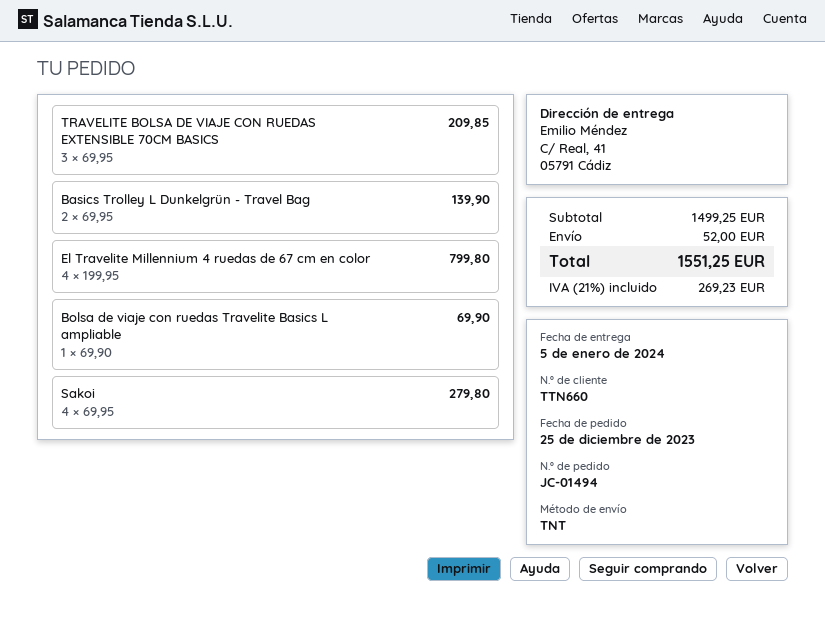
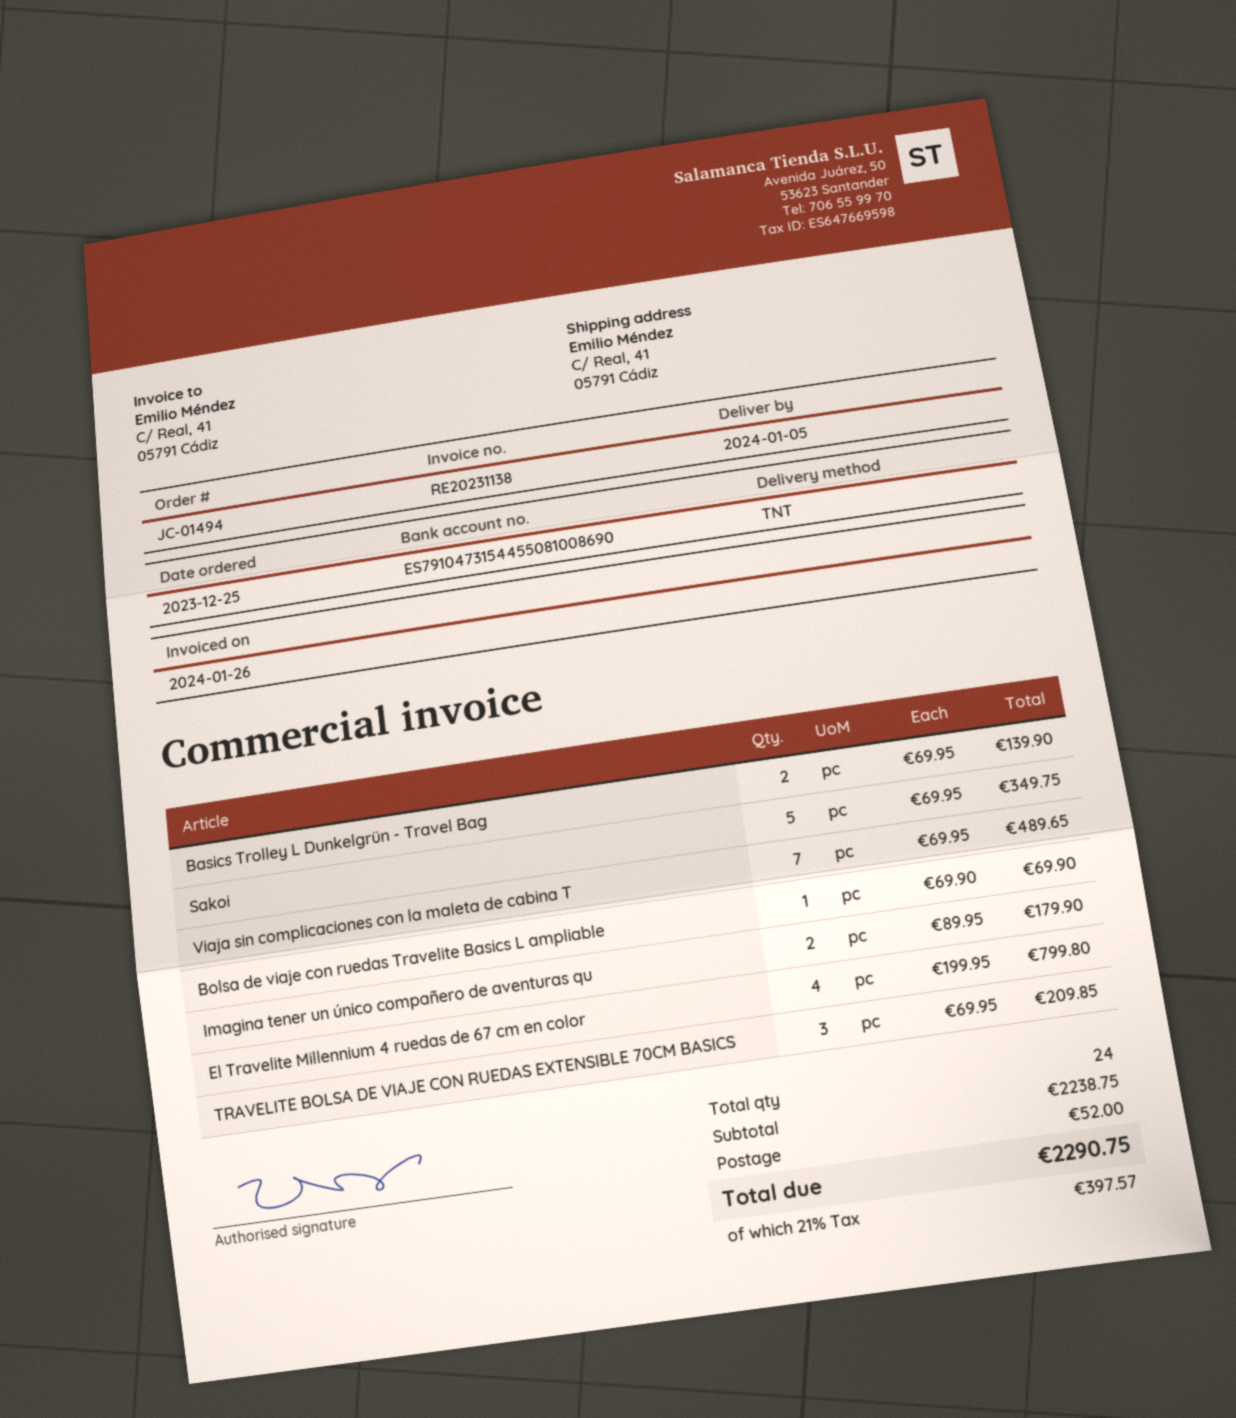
Sakoi: 4 x 69.95 = 279.80 -> 5 x 69.95 = 349.75
Viaja sin complicaciones con la maleta de cabina T: none -> 7 x 69.95 = 489.65
Imagina tener un único compañero de aventuras qu: none -> 2 x 89.95 = 179.90
subtotal: 1499.25 -> 2238.75
tax: 21% = 269.23 -> 21% = 397.57
total: 1551.25 -> 2290.75

